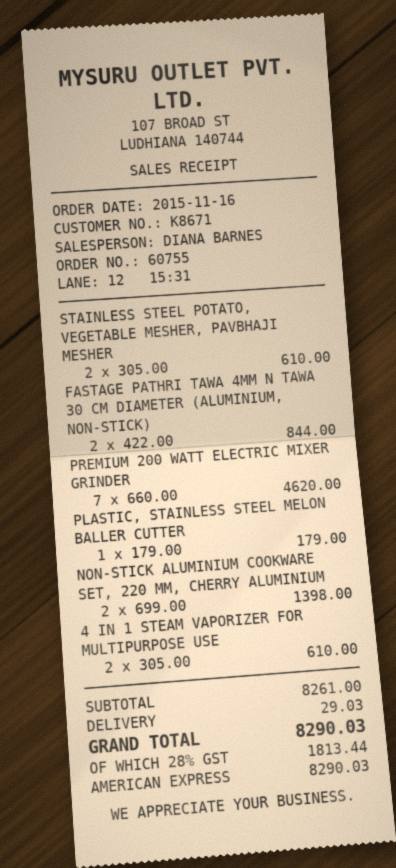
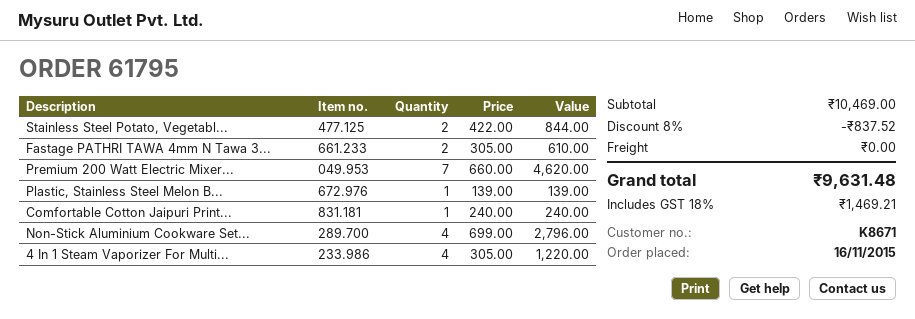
order number: 60755 -> 61795
STAINLESS STEEL POTATO, VEGETABLE MESHER, PAVBHAJI MESHER: 2 x 305.00 = 610.00 -> 2 x 422.00 = 844.00
FASTAGE PATHRI TAWA 4MM N TAWA 30 CM DIAMETER (ALUMINIUM, NON-STICK): 2 x 422.00 = 844.00 -> 2 x 305.00 = 610.00
PLASTIC, STAINLESS STEEL MELON BALLER CUTTER: 1 x 179.00 = 179.00 -> 1 x 139.00 = 139.00
NON-STICK ALUMINIUM COOKWARE SET, 220 MM, CHERRY ALUMINIUM: 2 x 699.00 = 1398.00 -> 4 x 699.00 = 2796.00
4 IN 1 STEAM VAPORIZER FOR MULTIPURPOSE USE: 2 x 305.00 = 610.00 -> 4 x 305.00 = 1220.00
Comfortable Cotton Jaipuri Print...: none -> 1 x 240.00 = 240.00
subtotal: 8261.00 -> 10469.00
discount: none -> 8% = 837.52
shipping: 29.03 -> 0.00
tax: 28% = 1813.44 -> 18% = 1469.21
total: 8290.03 -> 9631.48

